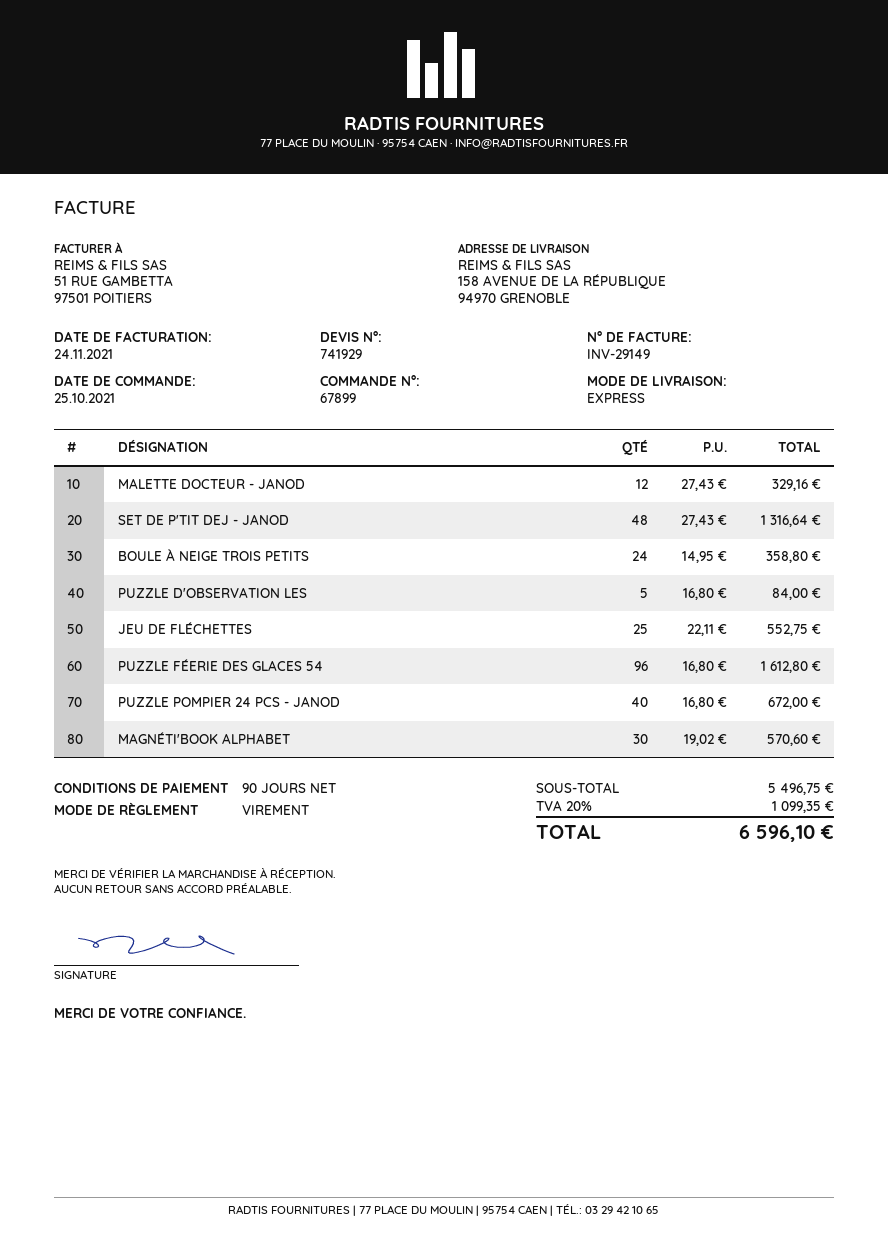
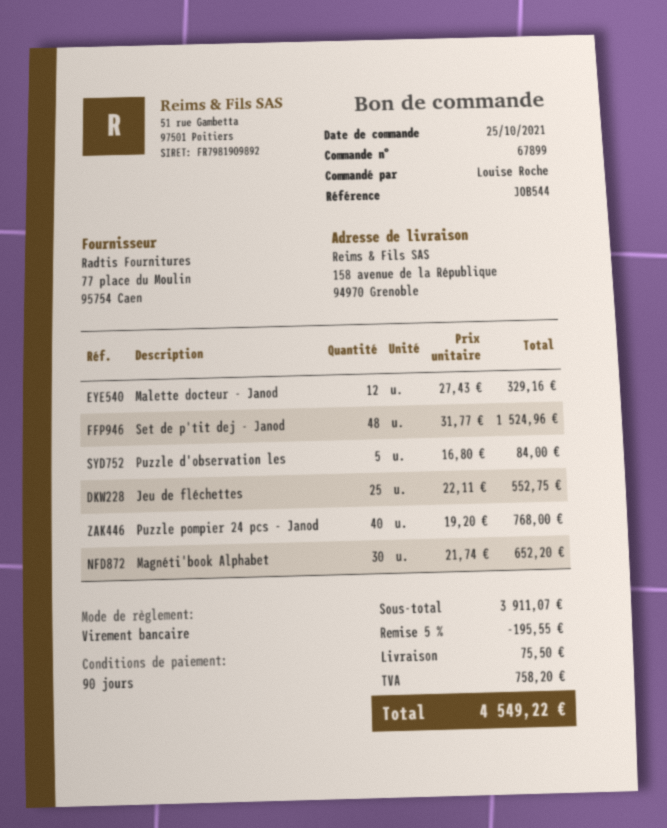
SET DE P'TIT DEJ - JANOD: 48 x 27.43 = 1316.64 -> 48 x 31.77 = 1524.96
BOULE À NEIGE TROIS PETITS: 24 x 14.95 = 358.80 -> none
PUZZLE FÉERIE DES GLACES 54: 96 x 16.80 = 1612.80 -> none
PUZZLE POMPIER 24 PCS - JANOD: 40 x 16.80 = 672.00 -> 40 x 19.20 = 768.00
MAGNÉTI'BOOK ALPHABET: 30 x 19.02 = 570.60 -> 30 x 21.74 = 652.20
subtotal: 5496.75 -> 3911.07
discount: none -> 5% = 195.55
shipping: none -> 75.50
tax: 1099.35 -> 758.20
total: 6596.10 -> 4549.22

